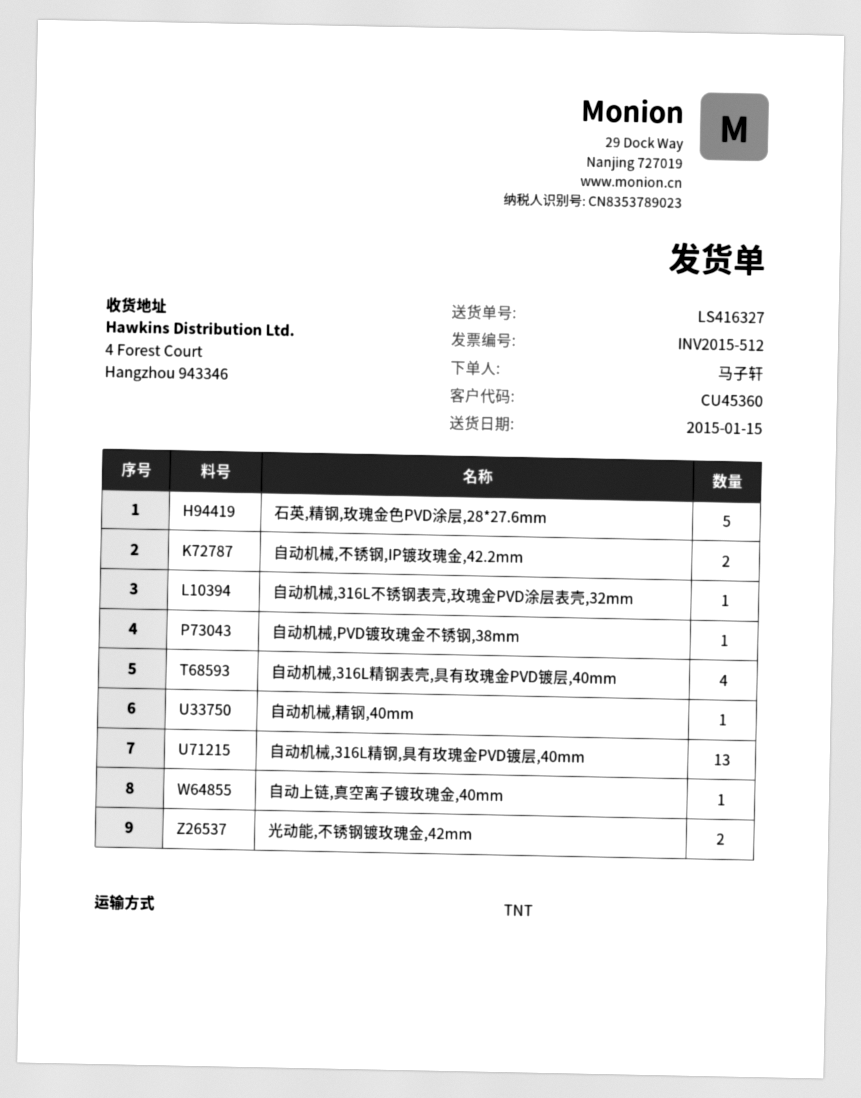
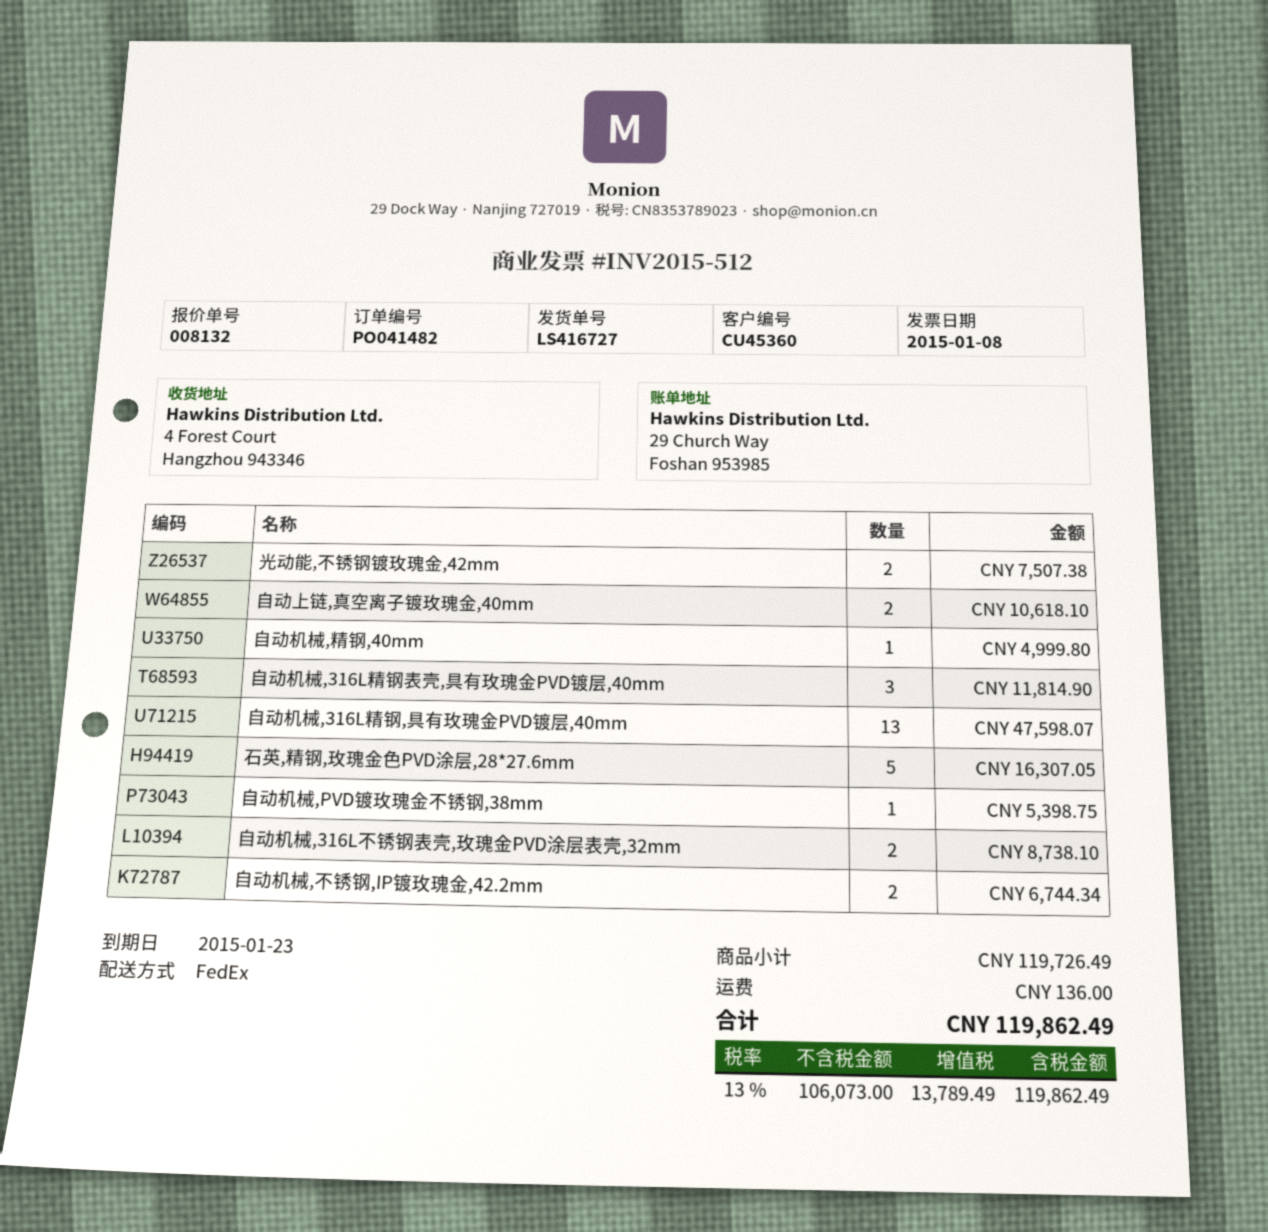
delivery note number: LS416327 -> LS416727
shipping method: TNT -> FedEx
自动机械,316L不锈钢表壳,玫瑰金PVD涂层表壳,32mm: 1 -> 2
自动机械,316L精钢表壳,具有玫瑰金PVD镀层,40mm: 4 -> 3
自动上链,真空离子镀玫瑰金,40mm: 1 -> 2

